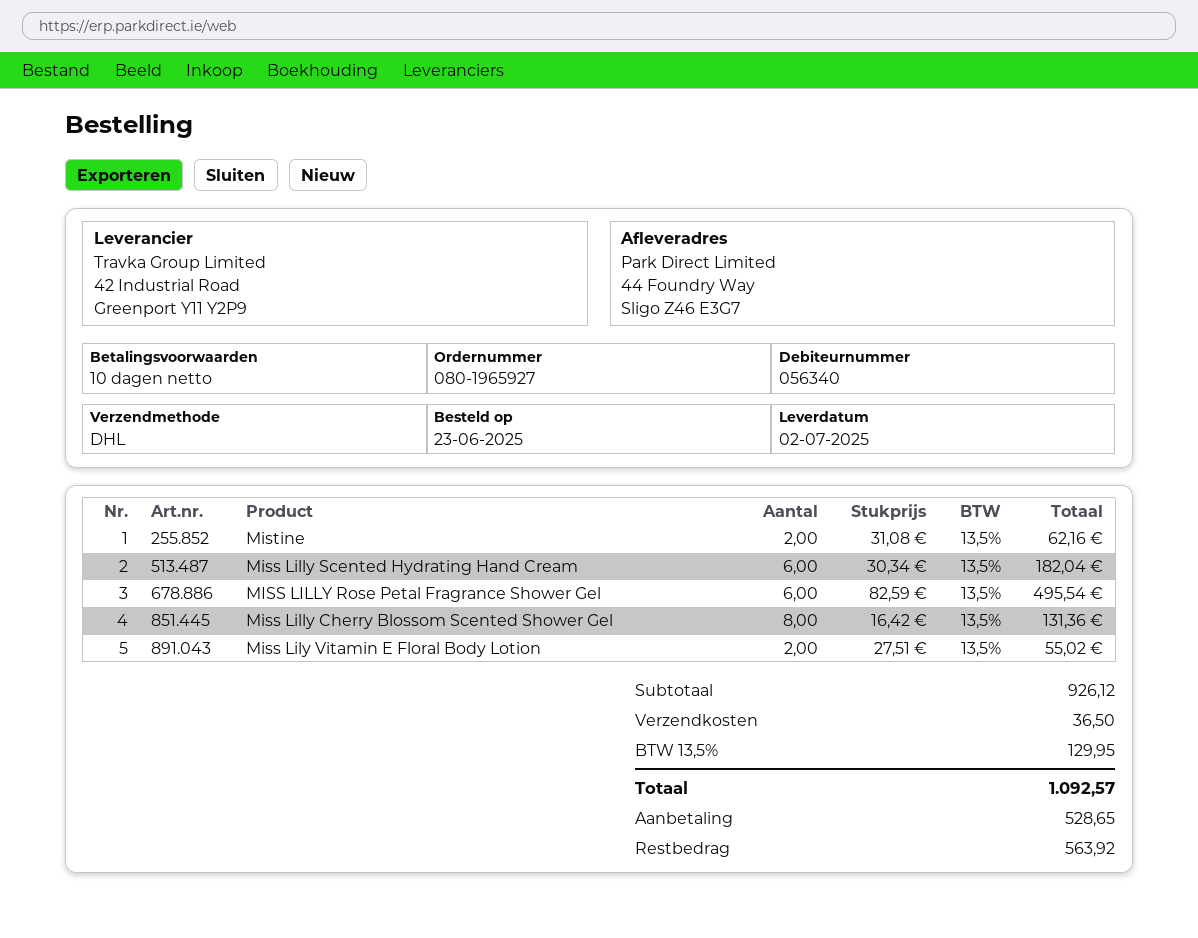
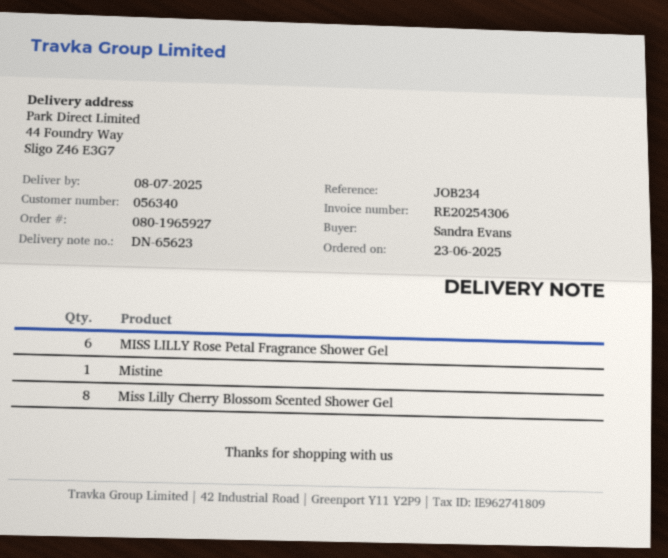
delivery date: 2025-07-02 -> 2025-07-08
Mistine: 2 -> 1
Miss Lilly Scented Hydrating Hand Cream: 6 -> none
Miss Lily Vitamin E Floral Body Lotion: 2 -> none

